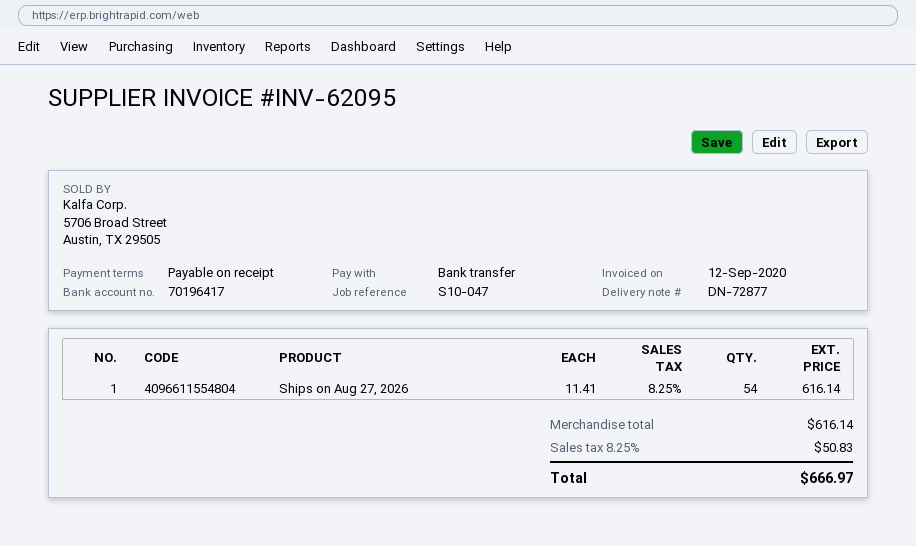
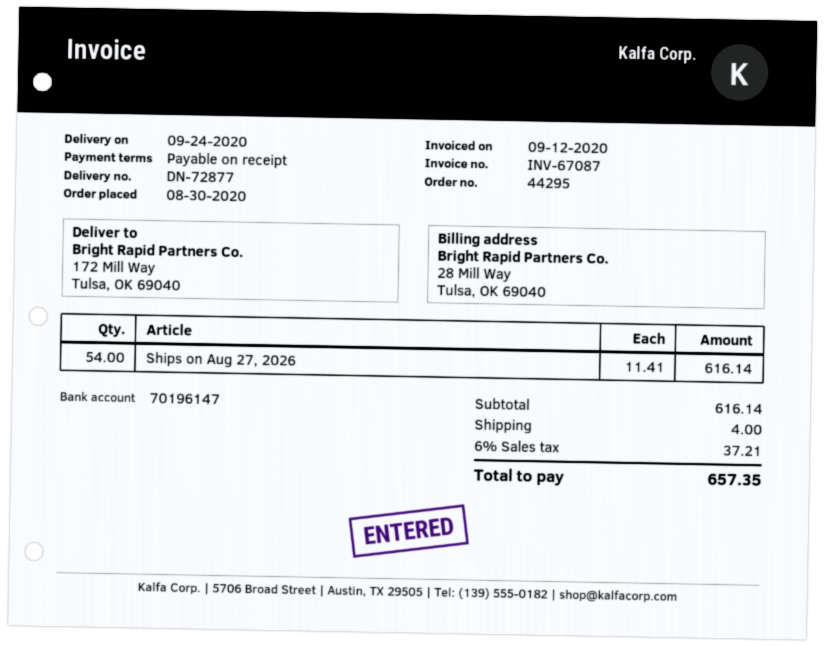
invoice number: INV-62095 -> INV-67087
bank account: 70196417 -> 70196147
shipping: none -> 4.00
tax: 8.25% = 50.83 -> 6% = 37.21
total: 666.97 -> 657.35

